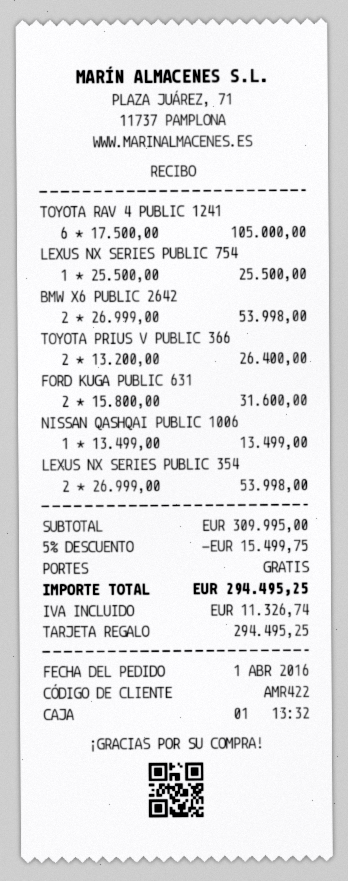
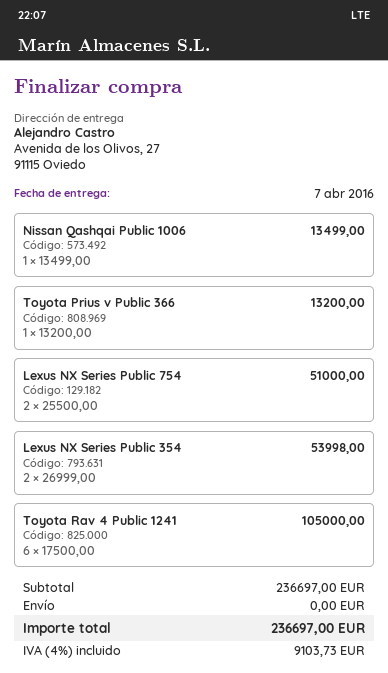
LEXUS NX SERIES PUBLIC 754: 1 x 25500.00 = 25500.00 -> 2 x 25500.00 = 51000.00
BMW X6 PUBLIC 2642: 2 x 26999.00 = 53998.00 -> none
TOYOTA PRIUS V PUBLIC 366: 2 x 13200.00 = 26400.00 -> 1 x 13200.00 = 13200.00
FORD KUGA PUBLIC 631: 2 x 15800.00 = 31600.00 -> none
subtotal: 309995.00 -> 236697.00
discount: 5% = 15499.75 -> none
tax: 11326.74 -> 9103.73
total: 294495.25 -> 236697.00

